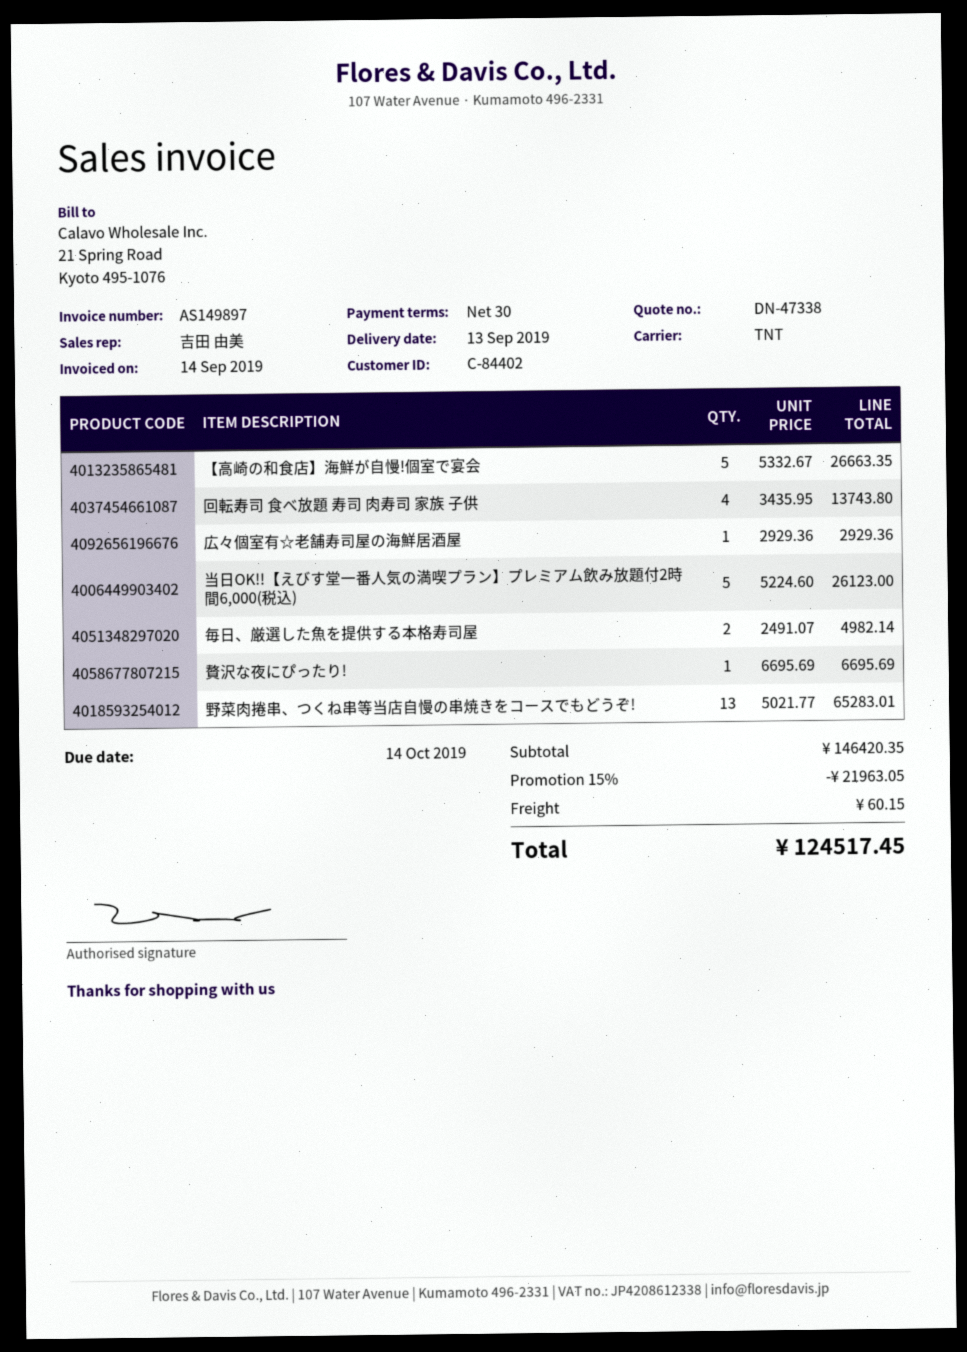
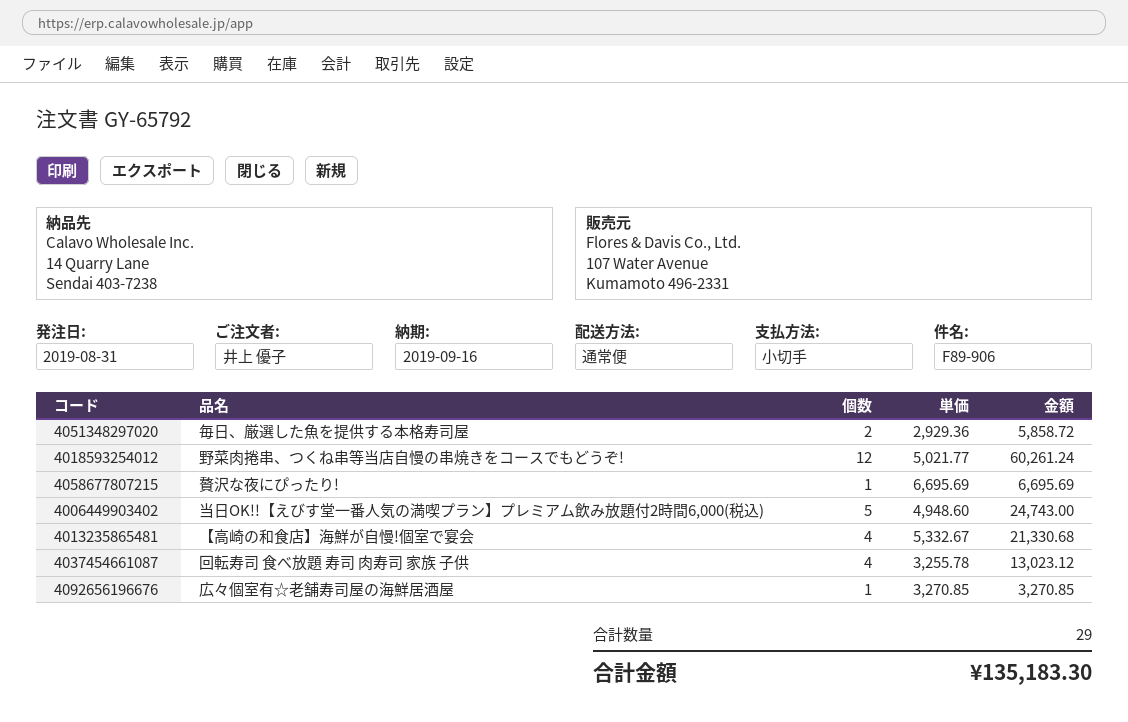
delivery date: 2019-09-13 -> 2019-09-16
shipping method: TNT -> standard
【高崎の和食店】海鮮が自慢!個室で宴会: 5 x 5332.67 = 26663.35 -> 4 x 5332.67 = 21330.68
回転寿司 食べ放題 寿司 肉寿司 家族 子供: 4 x 3435.95 = 13743.80 -> 4 x 3255.78 = 13023.12
広々個室有☆老舗寿司屋の海鮮居酒屋: 1 x 2929.36 = 2929.36 -> 1 x 3270.85 = 3270.85
当日OK!!【えびす堂一番人気の満喫プラン】プレミアム飲み放題付2時間6,000(税込): 5 x 5224.60 = 26123.00 -> 5 x 4948.60 = 24743.00
毎日、厳選した魚を提供する本格寿司屋: 2 x 2491.07 = 4982.14 -> 2 x 2929.36 = 5858.72
野菜肉捲串、つくね串等当店自慢の串焼きをコースでもどうぞ!: 13 x 5021.77 = 65283.01 -> 12 x 5021.77 = 60261.24
discount: 15% = 21963.05 -> none
shipping: 60.15 -> none
total: 124517.45 -> 135183.30

